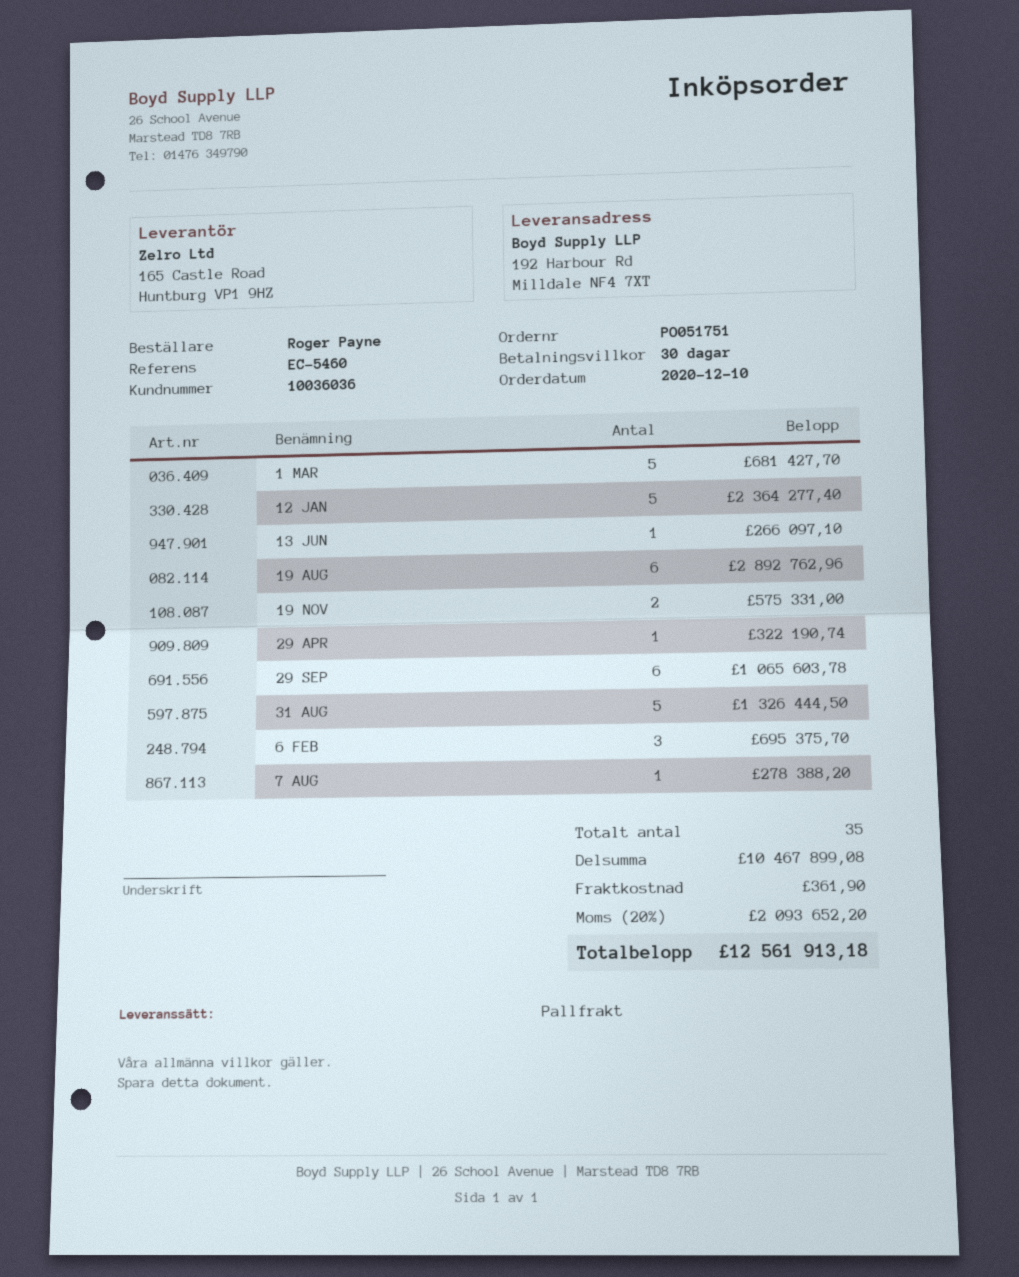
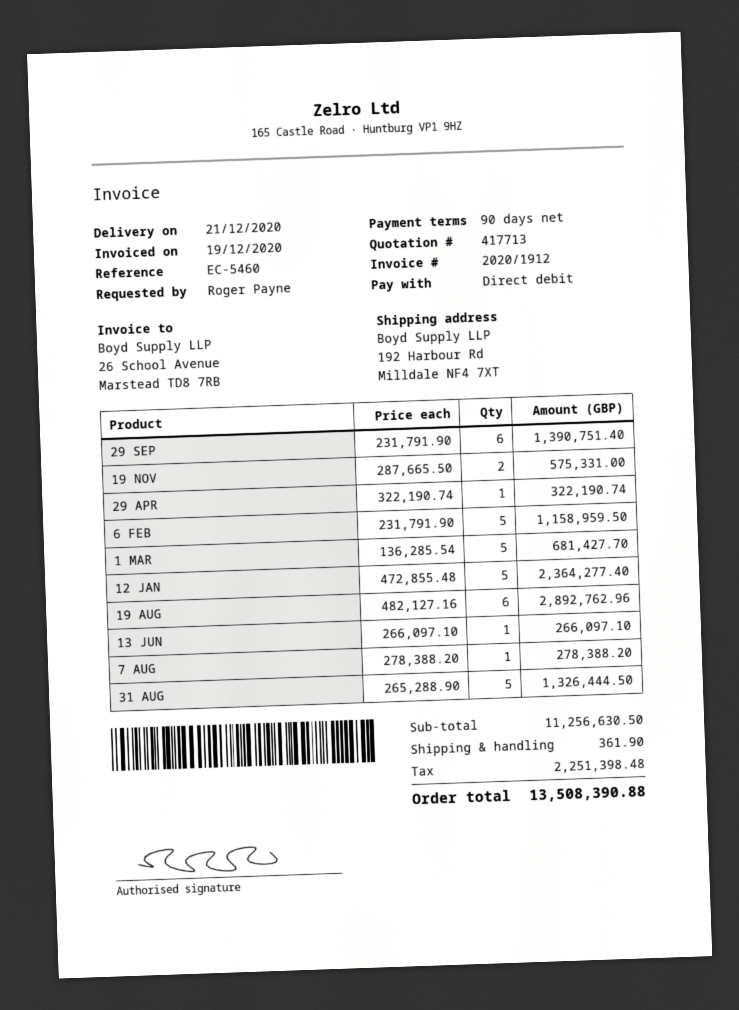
payment terms: 30 days -> 90 days
29 SEP: 6 for 1065603.78 -> 6 for 1390751.40
6 FEB: 3 for 695375.70 -> 5 for 1158959.50
subtotal: 10467899.08 -> 11256630.50
tax: 2093652.20 -> 2251398.48
total: 12561913.18 -> 13508390.88

